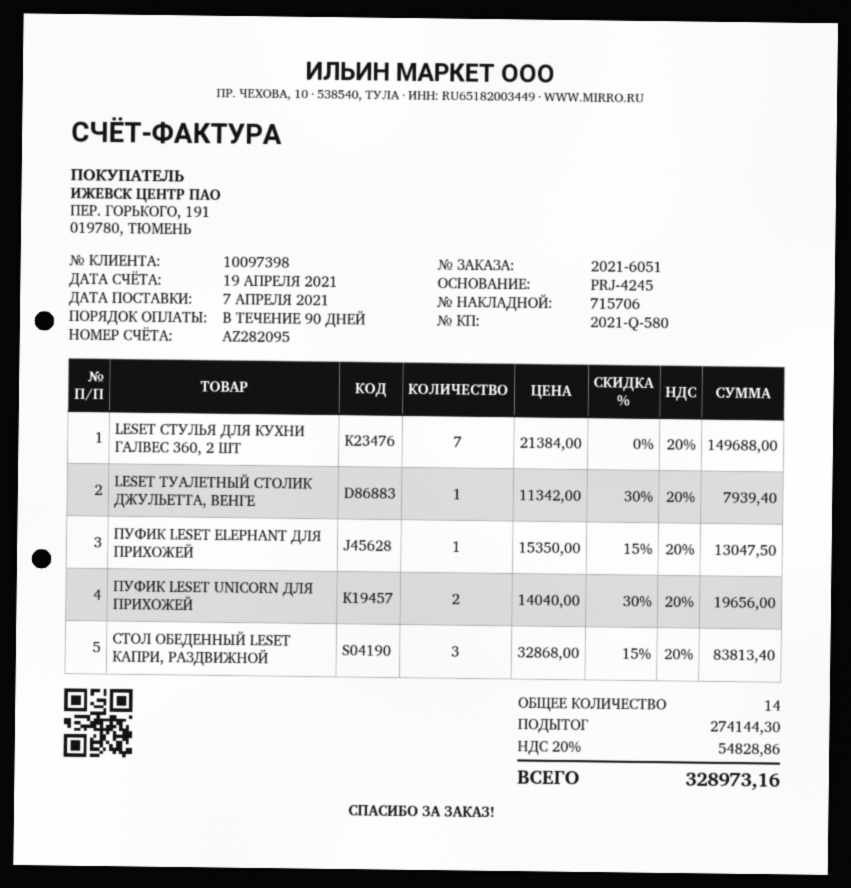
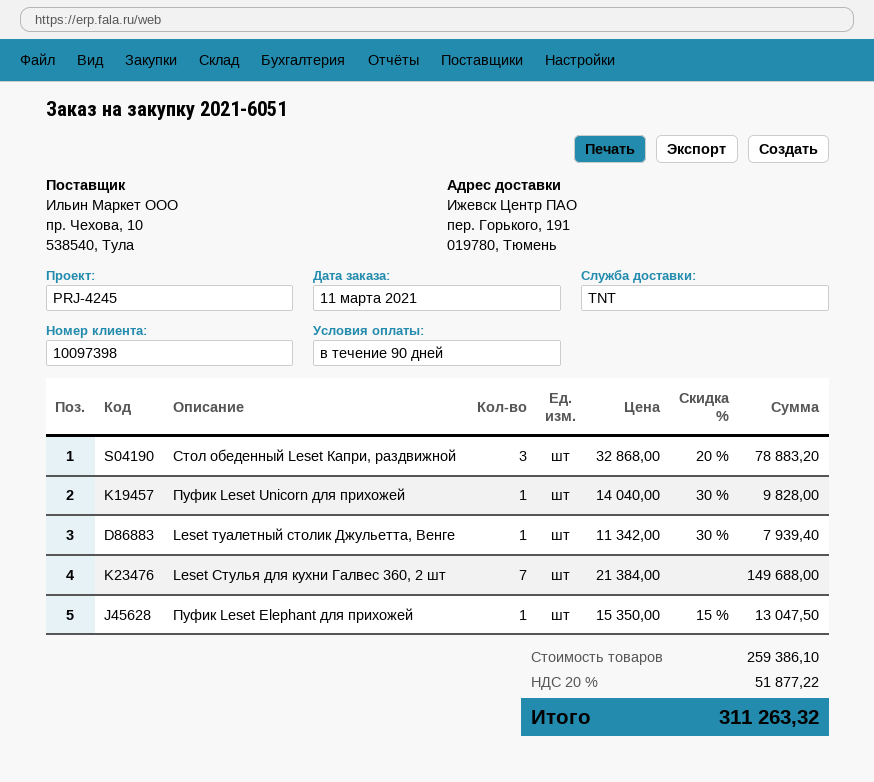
ПУФИК LESET UNICORN ДЛЯ ПРИХОЖЕЙ: 2 x 14040.00 - 30% = 19656.00 -> 1 x 14040.00 - 30% = 9828.00
СТОЛ ОБЕДЕННЫЙ LESET КАПРИ, РАЗДВИЖНОЙ: 3 x 32868.00 - 15% = 83813.40 -> 3 x 32868.00 - 20% = 78883.20
subtotal: 274144.30 -> 259386.10
tax: 20% = 54828.86 -> 20% = 51877.22
total: 328973.16 -> 311263.32

